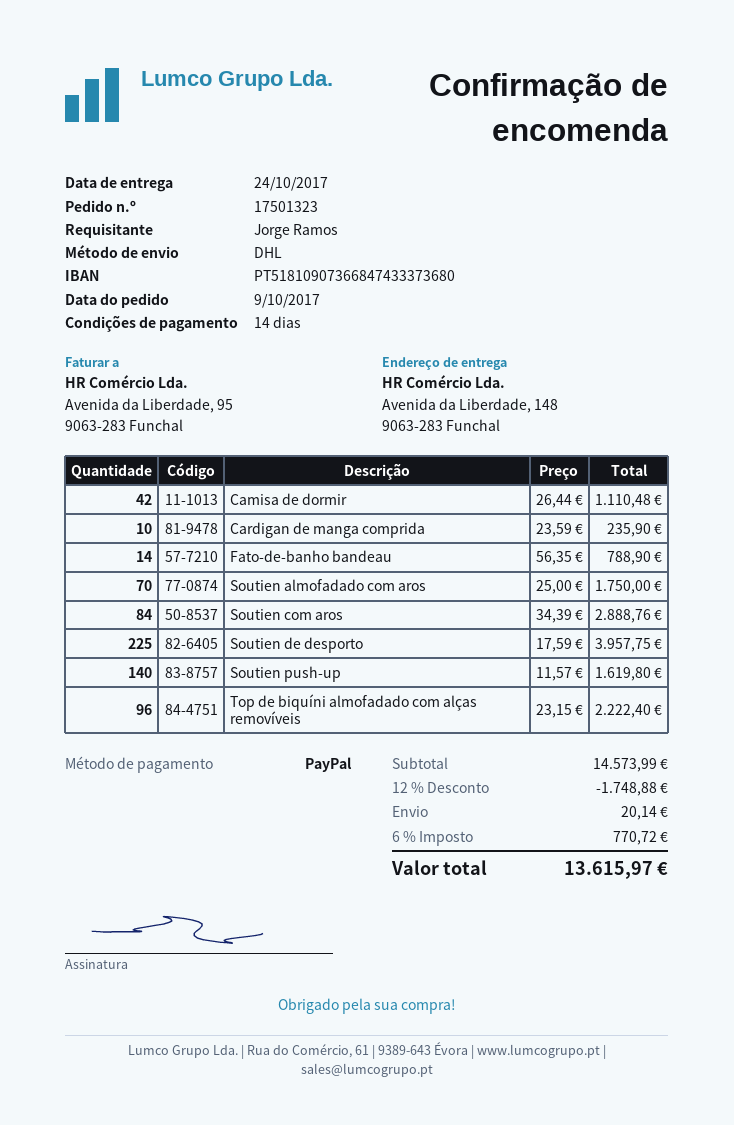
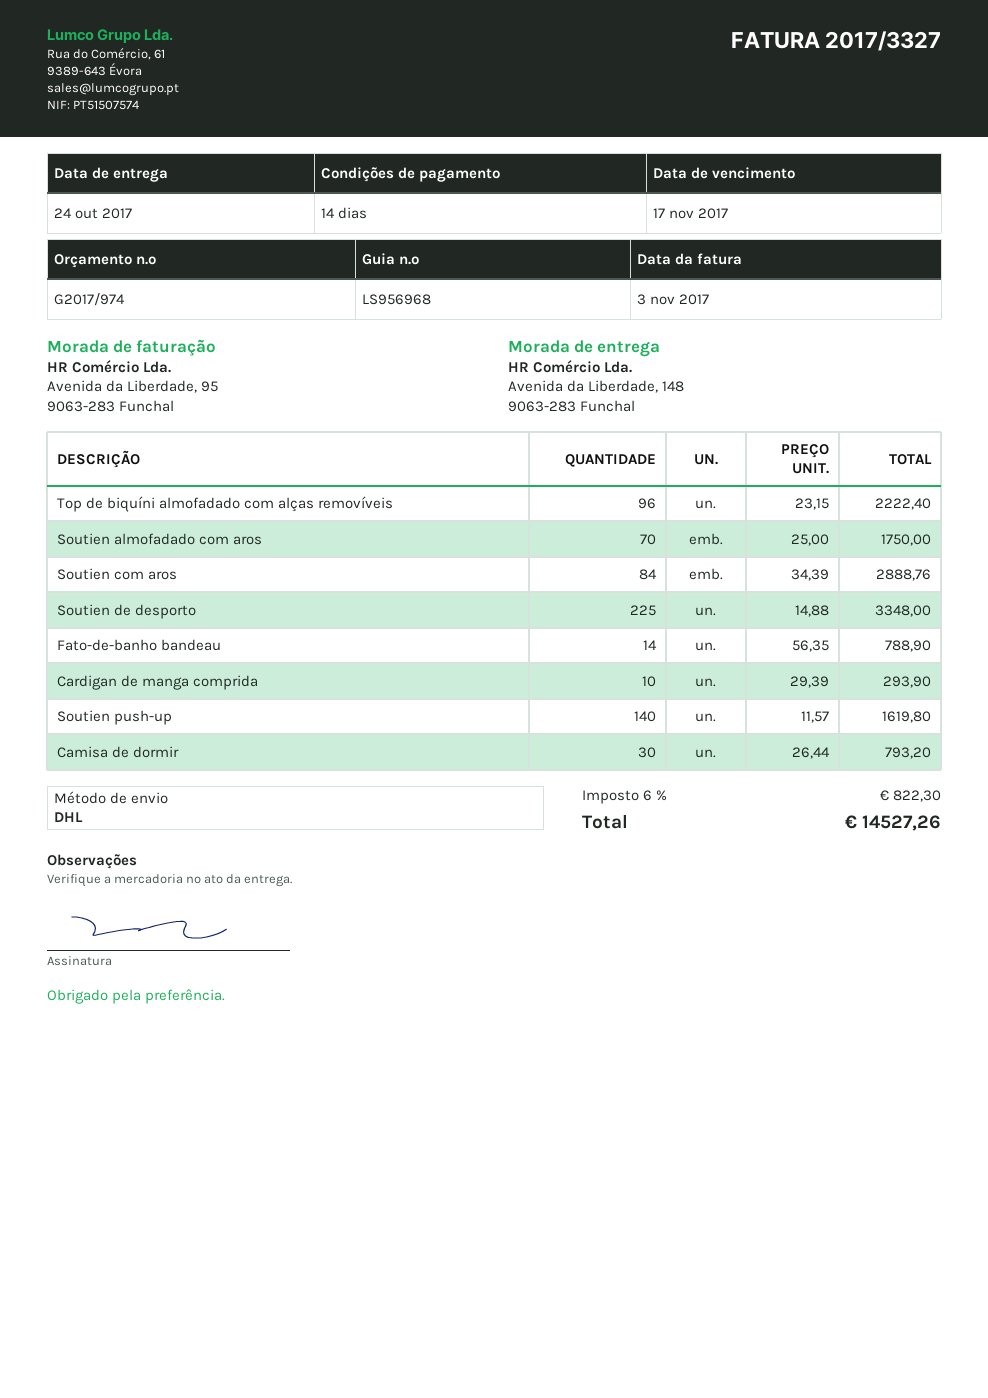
Camisa de dormir: 42 x 26.44 = 1110.48 -> 30 x 26.44 = 793.20
Cardigan de manga comprida: 10 x 23.59 = 235.90 -> 10 x 29.39 = 293.90
Soutien de desporto: 225 x 17.59 = 3957.75 -> 225 x 14.88 = 3348.00
discount: 12% = 1748.88 -> none
shipping: 20.14 -> none
tax: 6% = 770.72 -> 6% = 822.30
total: 13615.97 -> 14527.26

